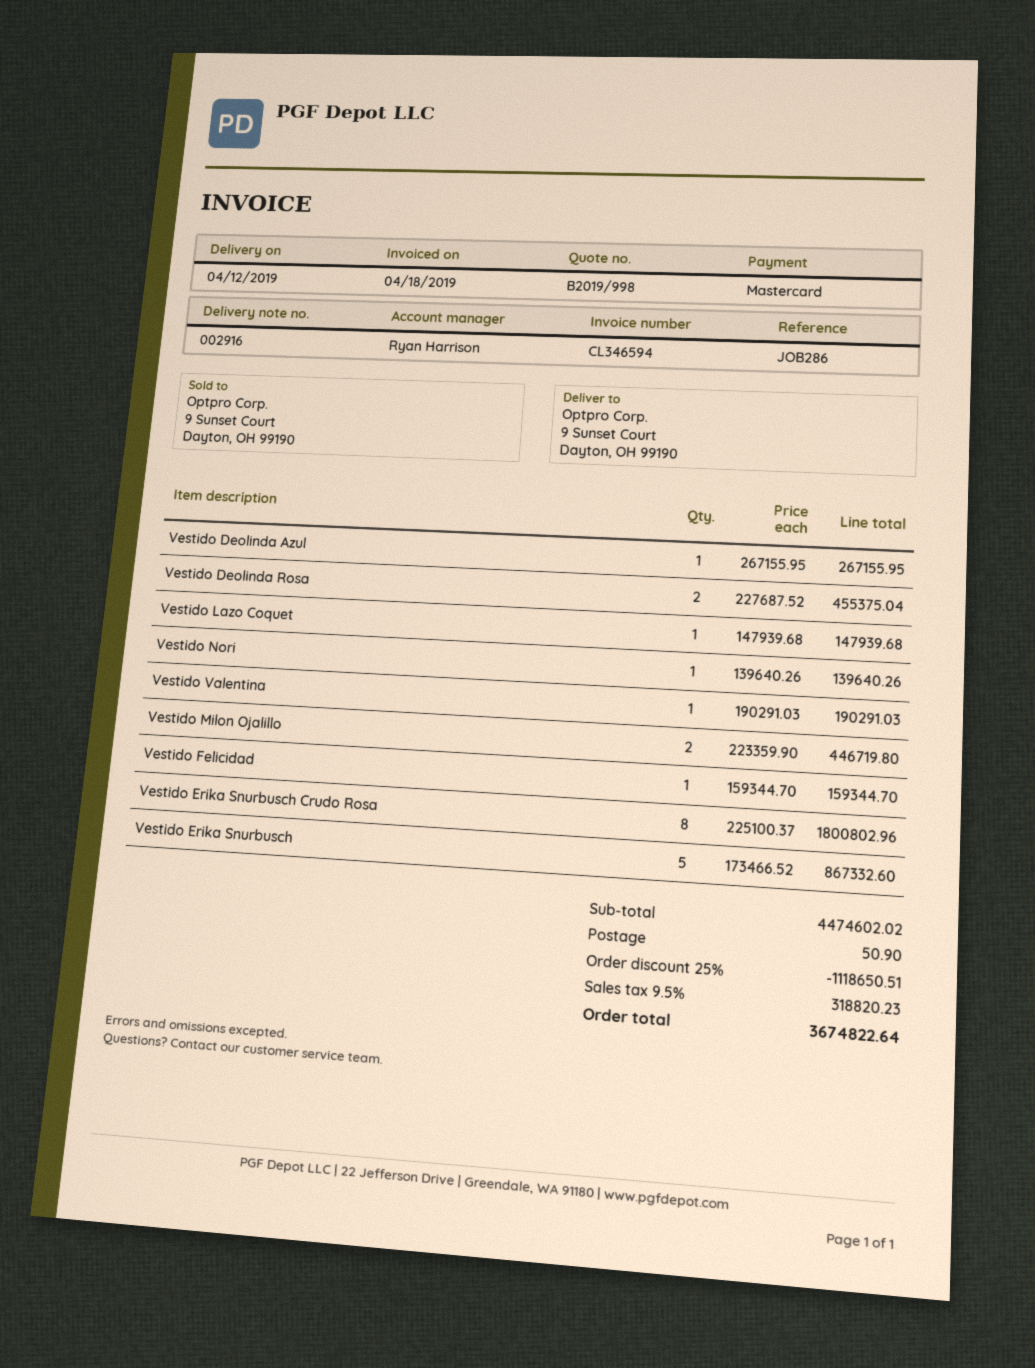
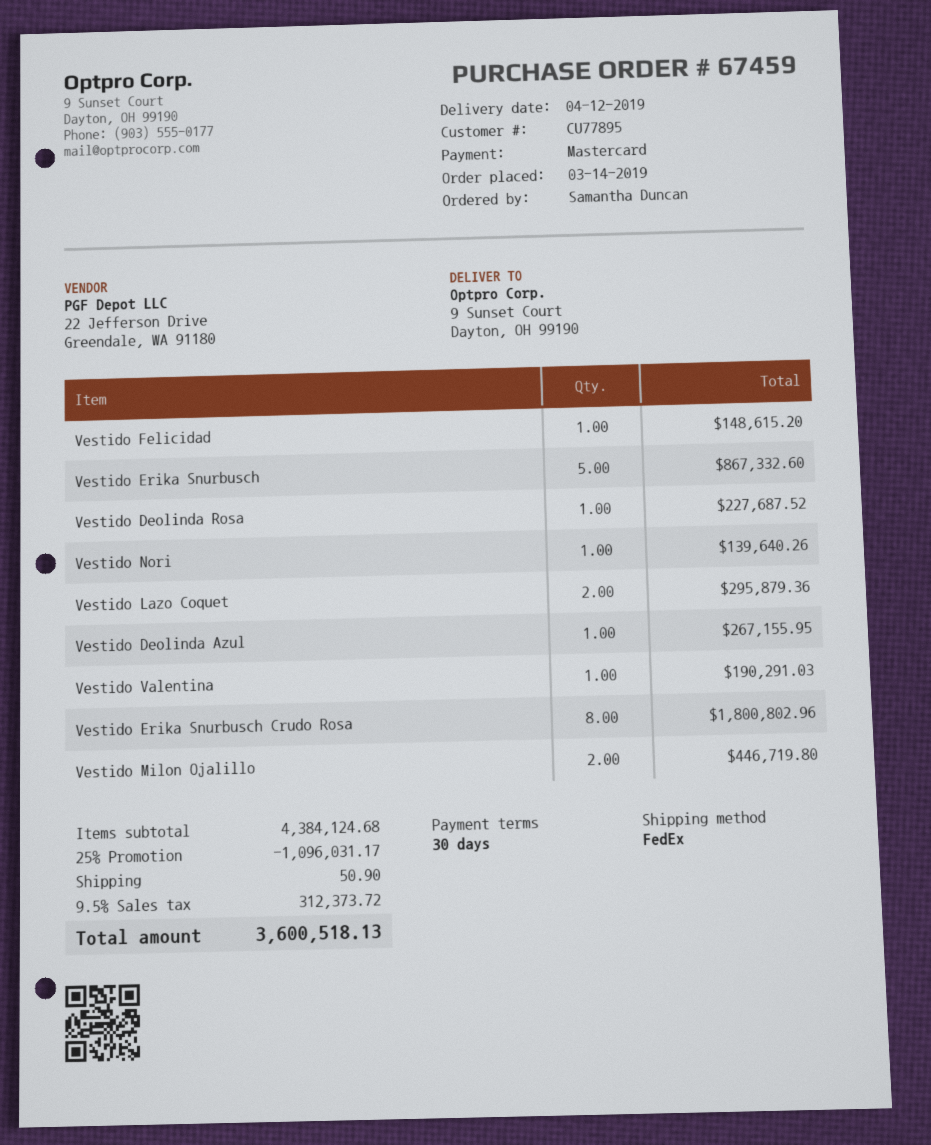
Vestido Deolinda Rosa: 2 for 455375.04 -> 1 for 227687.52
Vestido Lazo Coquet: 1 for 147939.68 -> 2 for 295879.36
Vestido Felicidad: 1 for 159344.70 -> 1 for 148615.20
subtotal: 4474602.02 -> 4384124.68
discount: 25% = 1118650.51 -> 25% = 1096031.17
tax: 9.5% = 318820.23 -> 9.5% = 312373.72
total: 3674822.64 -> 3600518.13

